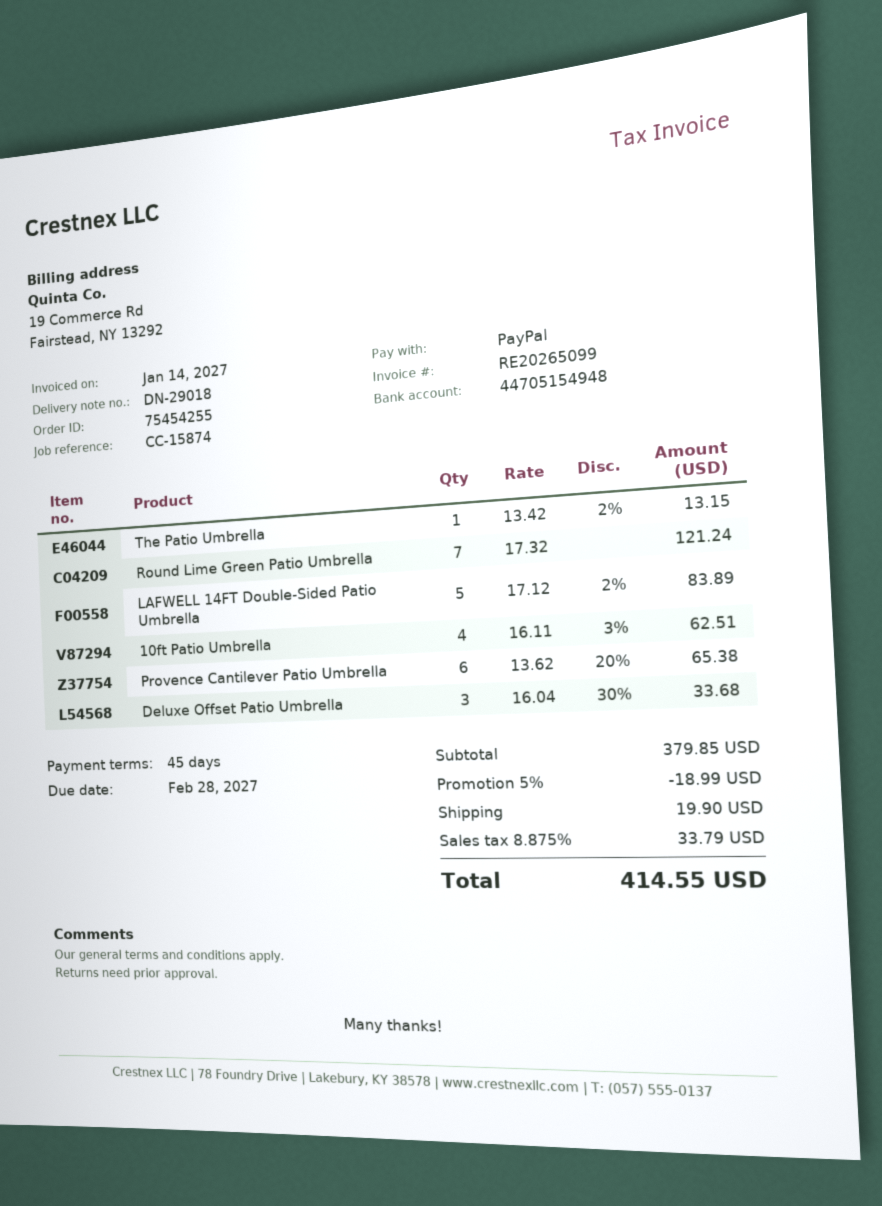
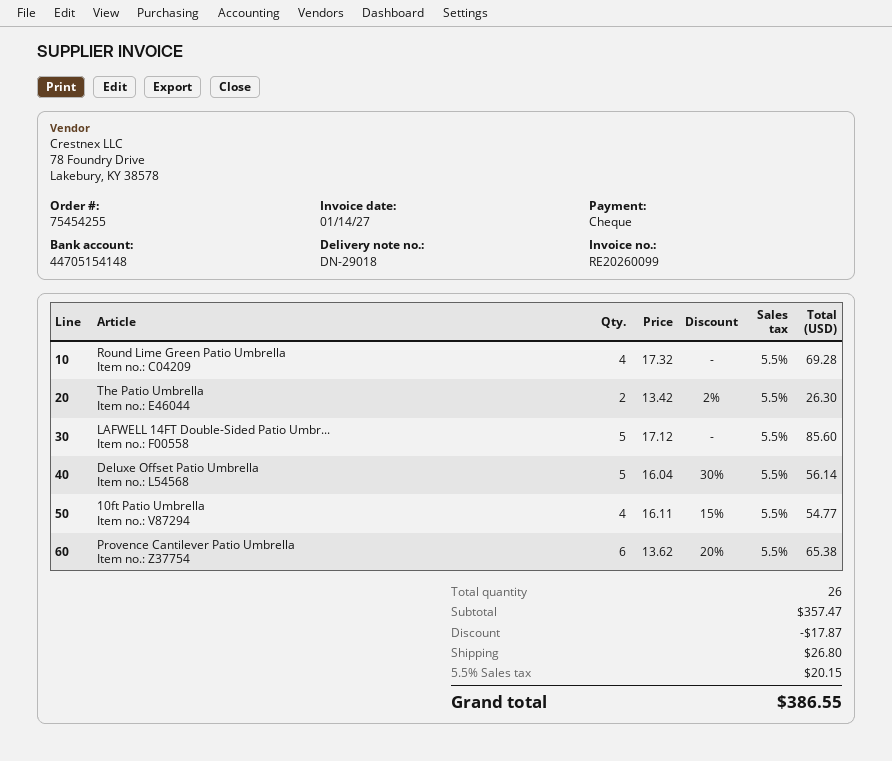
invoice number: RE20265099 -> RE20260099
payment method: PayPal -> cheque
bank account: 44705154948 -> 44705154148
The Patio Umbrella: 1 x 13.42 - 2% = 13.15 -> 2 x 13.42 - 2% = 26.30
Round Lime Green Patio Umbrella: 7 x 17.32 = 121.24 -> 4 x 17.32 = 69.28
LAFWELL 14FT Double-Sided Patio Umbrella: 5 x 17.12 - 2% = 83.89 -> 5 x 17.12 = 85.60
10ft Patio Umbrella: 4 x 16.11 - 3% = 62.51 -> 4 x 16.11 - 15% = 54.77
Deluxe Offset Patio Umbrella: 3 x 16.04 - 30% = 33.68 -> 5 x 16.04 - 30% = 56.14
subtotal: 379.85 -> 357.47
discount: 18.99 -> 17.87
shipping: 19.90 -> 26.80
tax: 8.875% = 33.79 -> 5.5% = 20.15
total: 414.55 -> 386.55

